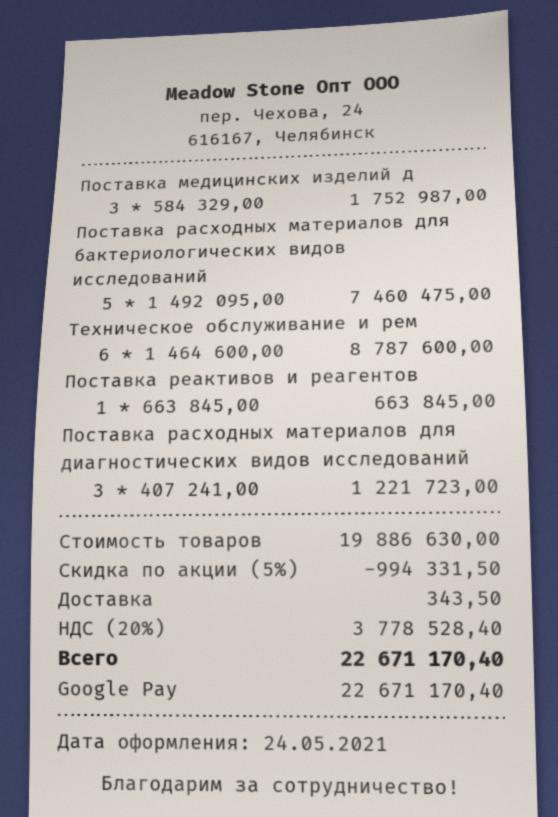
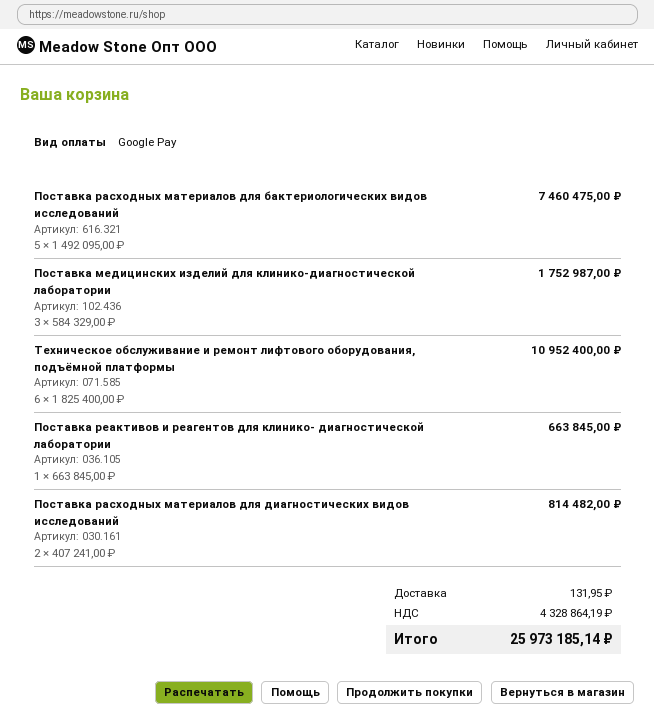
Техническое обслуживание и рем: 6 x 1464600.00 = 8787600.00 -> 6 x 1825400.00 = 10952400.00
Поставка расходных материалов для диагностических видов исследований: 3 x 407241.00 = 1221723.00 -> 2 x 407241.00 = 814482.00
discount: 5% = 994331.50 -> none
shipping: 343.50 -> 131.95
tax: 3778528.40 -> 4328864.19
total: 22671170.40 -> 25973185.14

